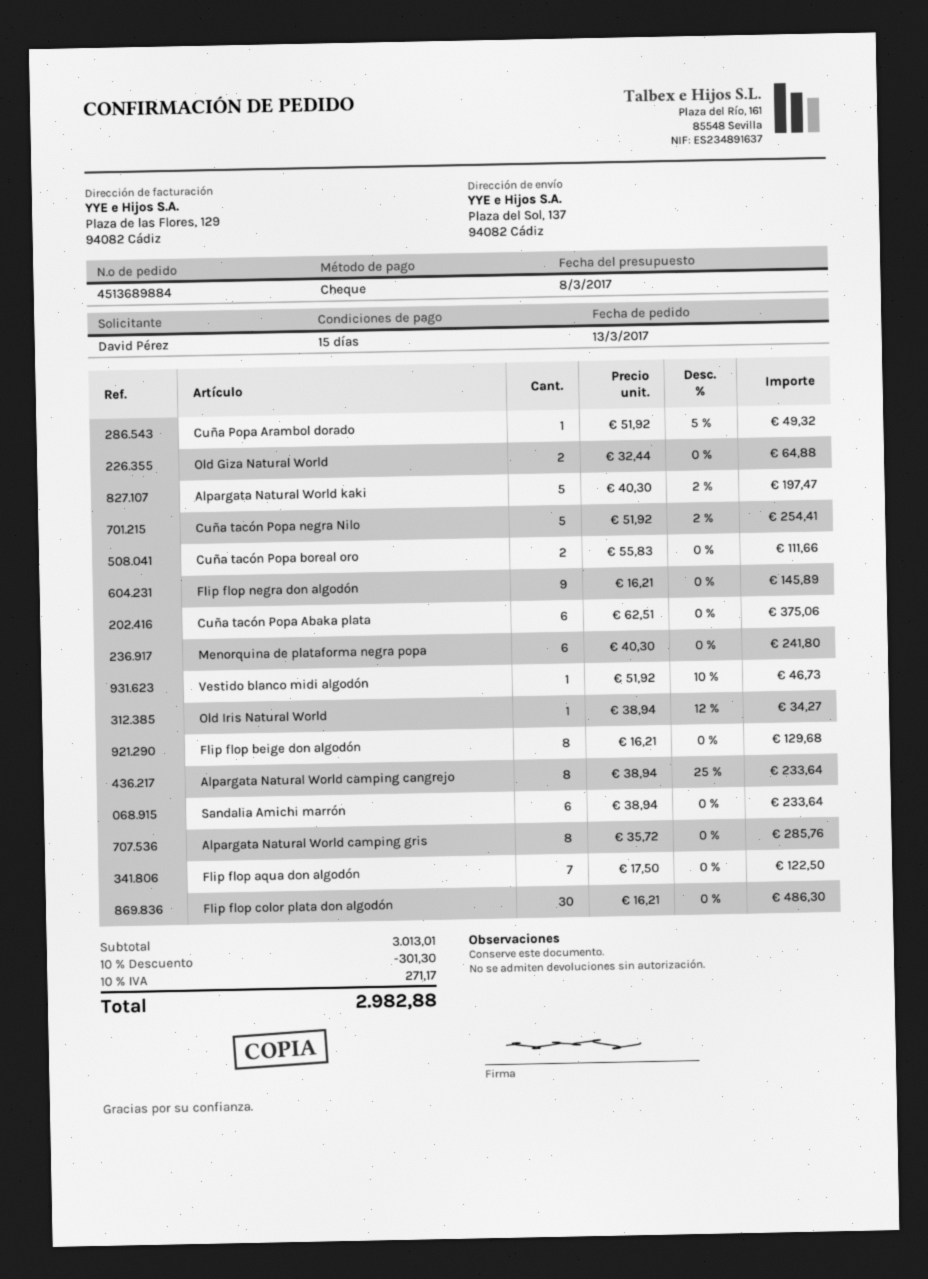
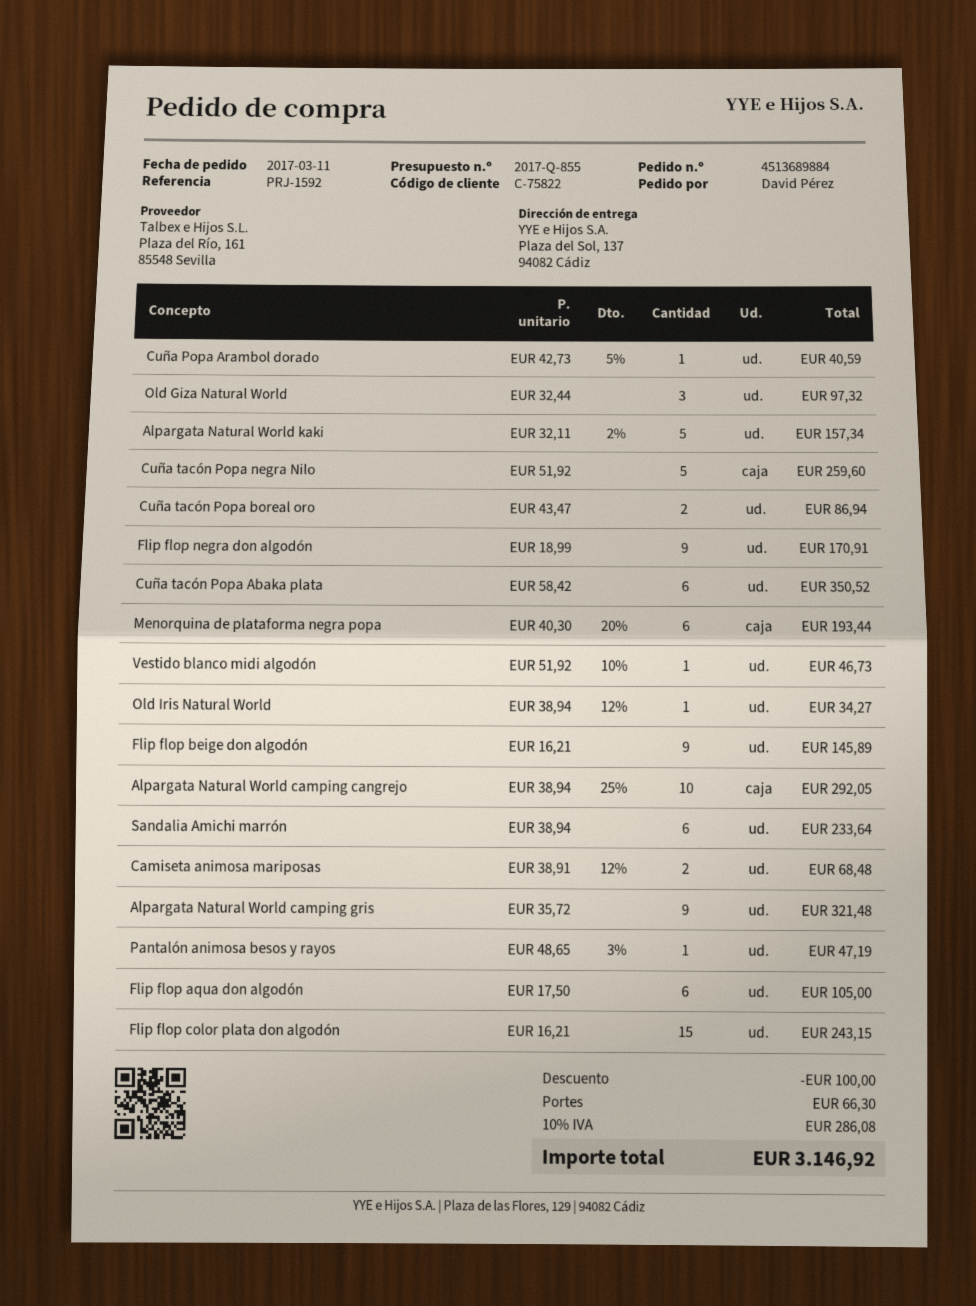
order date: 2017-03-13 -> 2017-03-11
Cuña Popa Arambol dorado: 1 x 51.92 - 5% = 49.32 -> 1 x 42.73 - 5% = 40.59
Old Giza Natural World: 2 x 32.44 = 64.88 -> 3 x 32.44 = 97.32
Alpargata Natural World kaki: 5 x 40.30 - 2% = 197.47 -> 5 x 32.11 - 2% = 157.34
Cuña tacón Popa negra Nilo: 5 x 51.92 - 2% = 254.41 -> 5 x 51.92 = 259.60
Cuña tacón Popa boreal oro: 2 x 55.83 = 111.66 -> 2 x 43.47 = 86.94
Flip flop negra don algodón: 9 x 16.21 = 145.89 -> 9 x 18.99 = 170.91
Cuña tacón Popa Abaka plata: 6 x 62.51 = 375.06 -> 6 x 58.42 = 350.52
Menorquina de plataforma negra popa: 6 x 40.30 = 241.80 -> 6 x 40.30 - 20% = 193.44
Flip flop beige don algodón: 8 x 16.21 = 129.68 -> 9 x 16.21 = 145.89
Alpargata Natural World camping cangrejo: 8 x 38.94 - 25% = 233.64 -> 10 x 38.94 - 25% = 292.05
Alpargata Natural World camping gris: 8 x 35.72 = 285.76 -> 9 x 35.72 = 321.48
Flip flop aqua don algodón: 7 x 17.50 = 122.50 -> 6 x 17.50 = 105.00
Flip flop color plata don algodón: 30 x 16.21 = 486.30 -> 15 x 16.21 = 243.15
Camiseta animosa mariposas: none -> 2 x 38.91 - 12% = 68.48
Pantalón animosa besos y rayos: none -> 1 x 48.65 - 3% = 47.19
discount: 301.30 -> 100.00
shipping: none -> 66.30
tax: 10% = 271.17 -> 10% = 286.08
total: 2982.88 -> 3146.92

